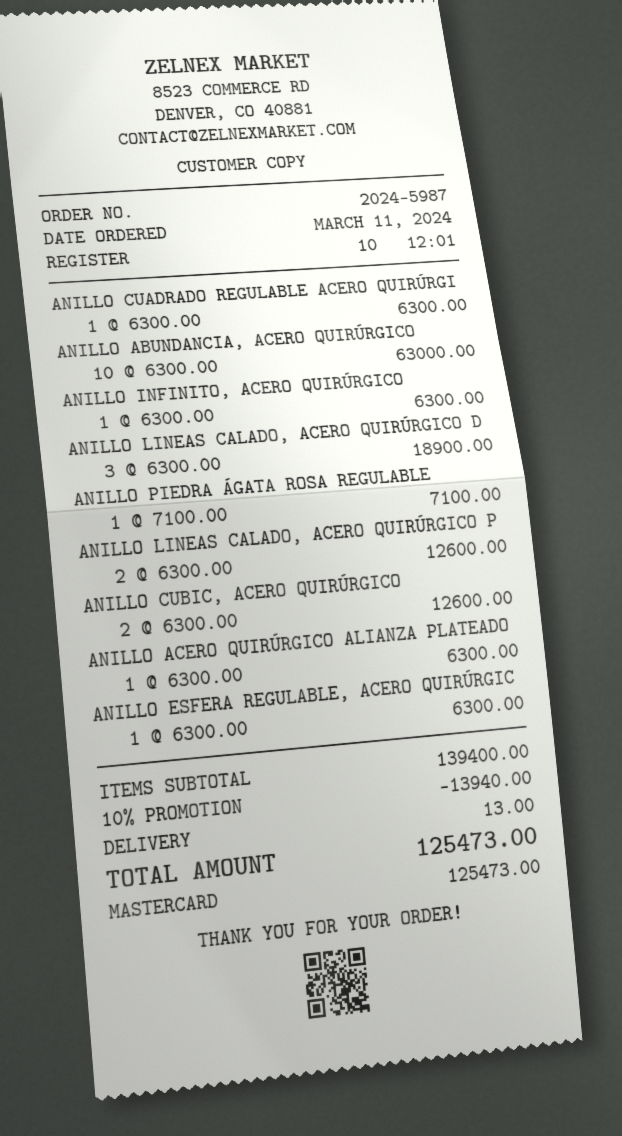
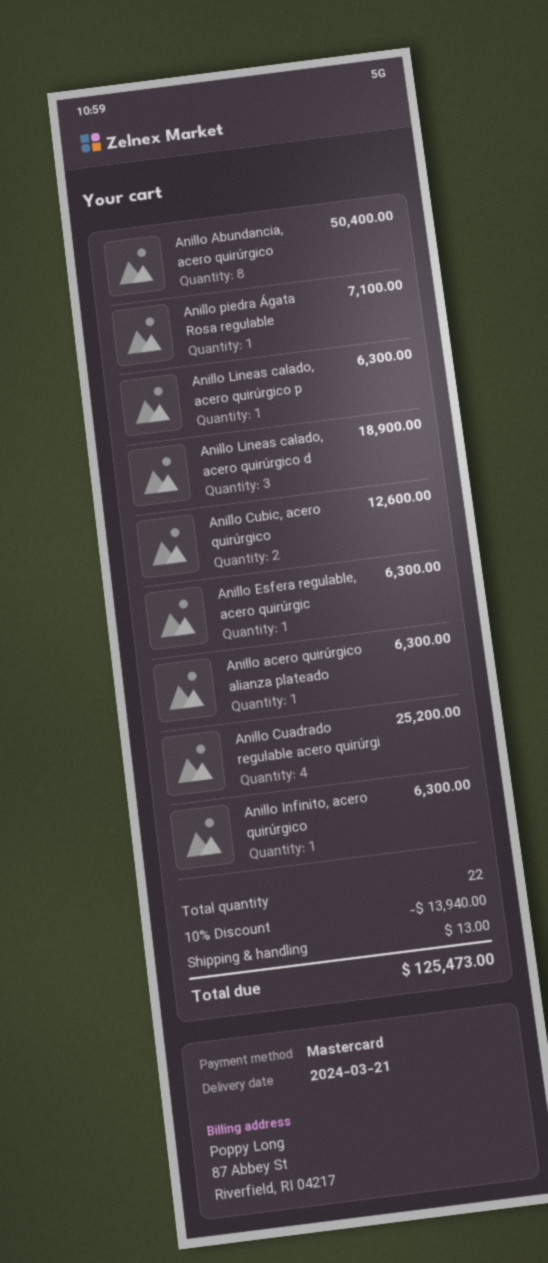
ANILLO CUADRADO REGULABLE ACERO QUIRÚRGI: 1 for 6300.00 -> 4 for 25200.00
ANILLO ABUNDANCIA, ACERO QUIRÚRGICO: 10 for 63000.00 -> 8 for 50400.00
ANILLO LINEAS CALADO, ACERO QUIRÚRGICO P: 2 for 12600.00 -> 1 for 6300.00

